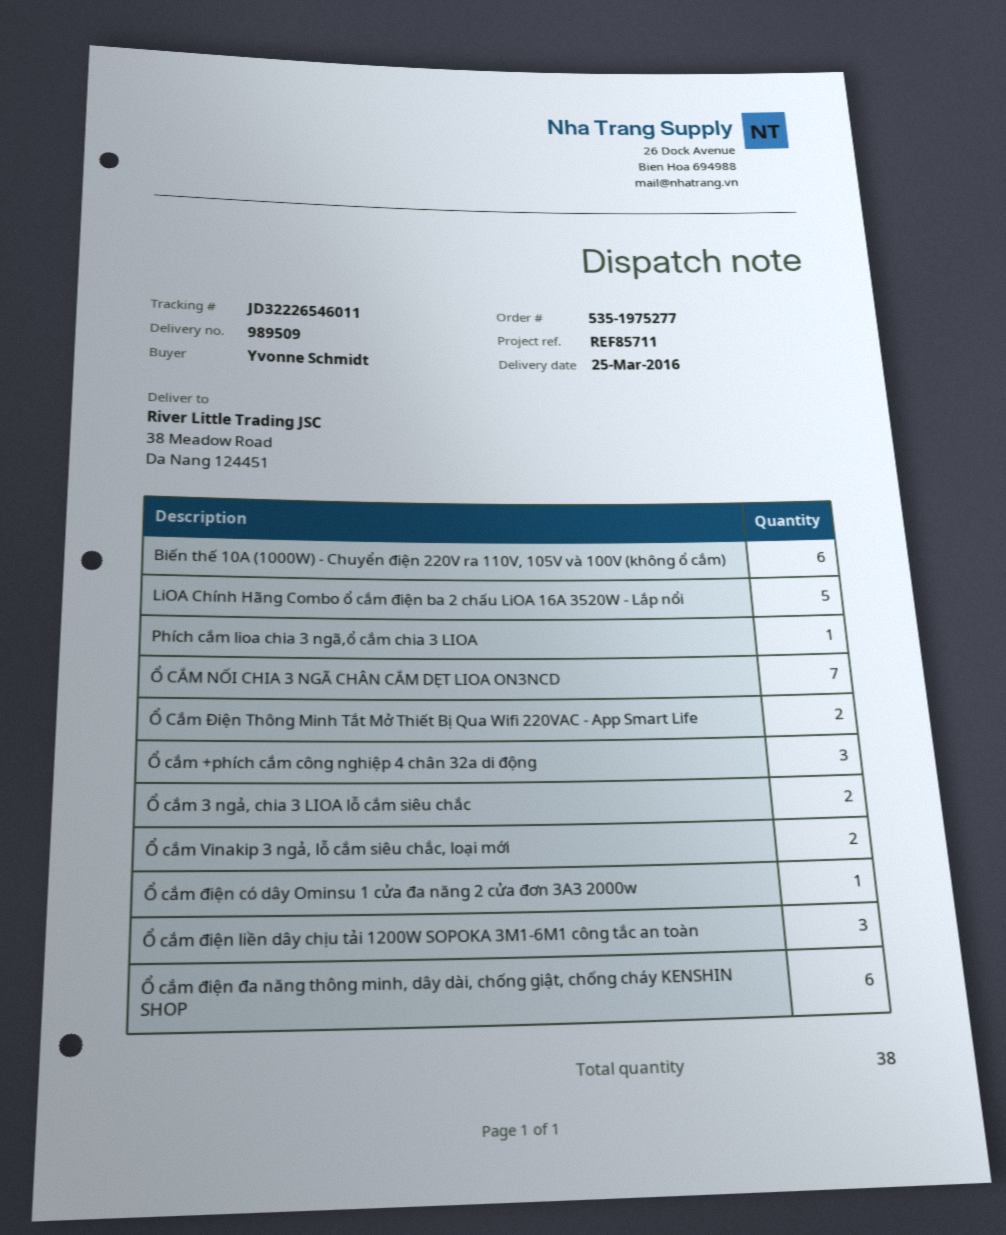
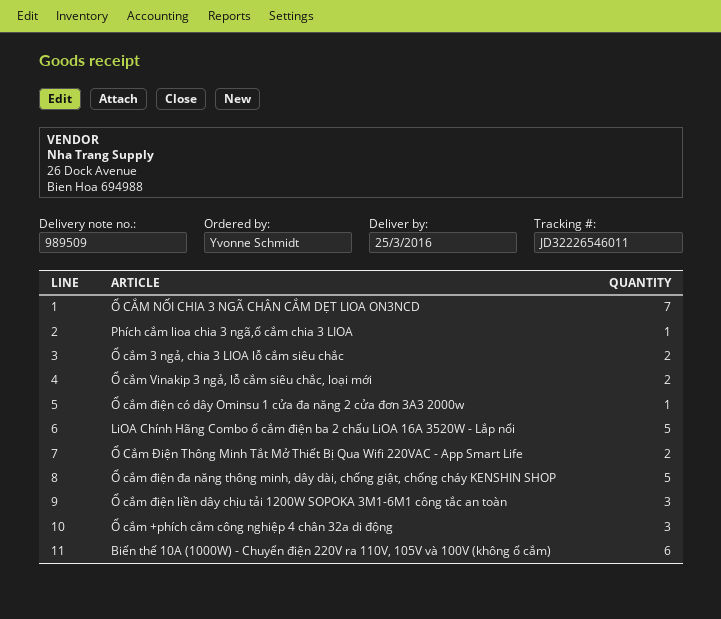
Ổ cắm điện đa năng thông minh, dây dài, chống giật, chống cháy KENSHIN SHOP: 6 -> 5

